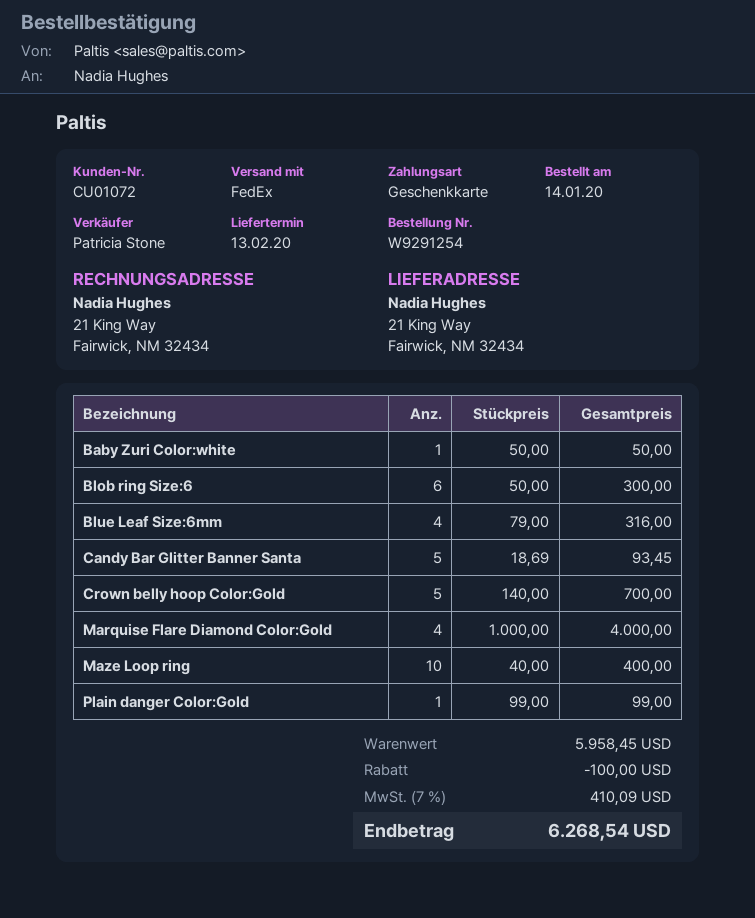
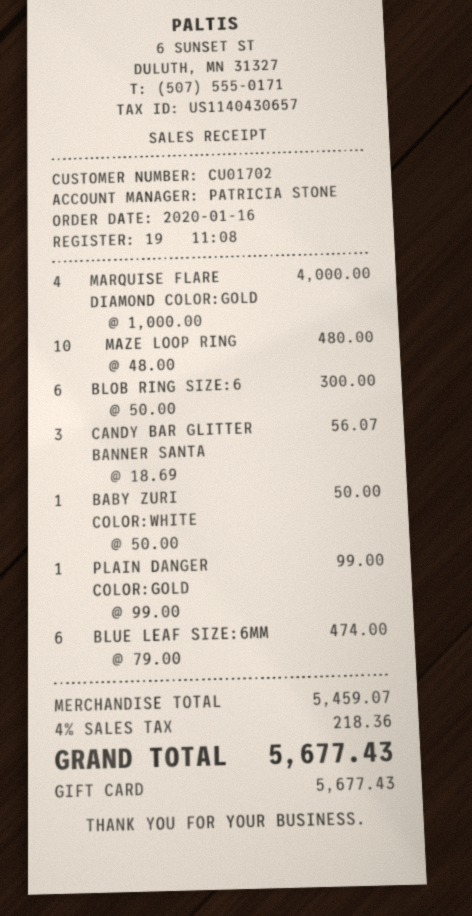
order date: 2020-01-14 -> 2020-01-16
customer number: CU01072 -> CU01702
Blue Leaf Size:6mm: 4 x 79.00 = 316.00 -> 6 x 79.00 = 474.00
Candy Bar Glitter Banner Santa: 5 x 18.69 = 93.45 -> 3 x 18.69 = 56.07
Crown belly hoop Color:Gold: 5 x 140.00 = 700.00 -> none
Maze Loop ring: 10 x 40.00 = 400.00 -> 10 x 48.00 = 480.00
subtotal: 5958.45 -> 5459.07
discount: 100.00 -> none
tax: 7% = 410.09 -> 4% = 218.36
total: 6268.54 -> 5677.43

